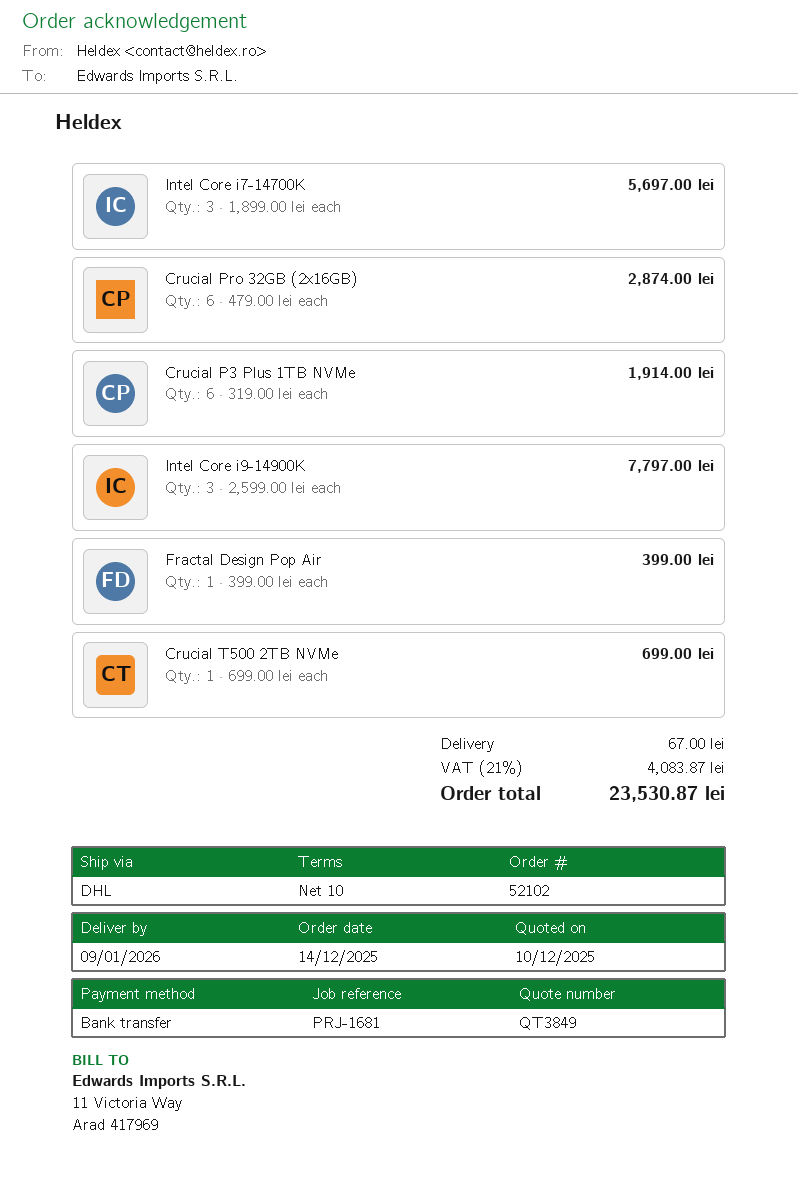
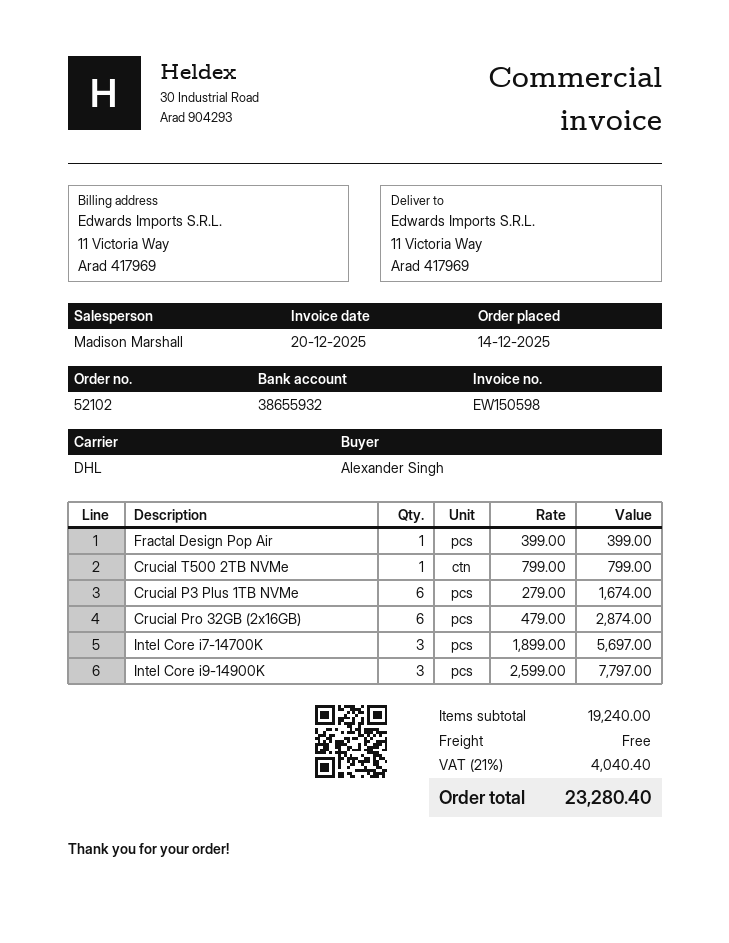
Crucial P3 Plus 1TB NVMe: 6 x 319.00 = 1914.00 -> 6 x 279.00 = 1674.00
Crucial T500 2TB NVMe: 1 x 699.00 = 699.00 -> 1 x 799.00 = 799.00
shipping: 67.00 -> 0.00
tax: 21% = 4083.87 -> 21% = 4040.40
total: 23530.87 -> 23280.40

